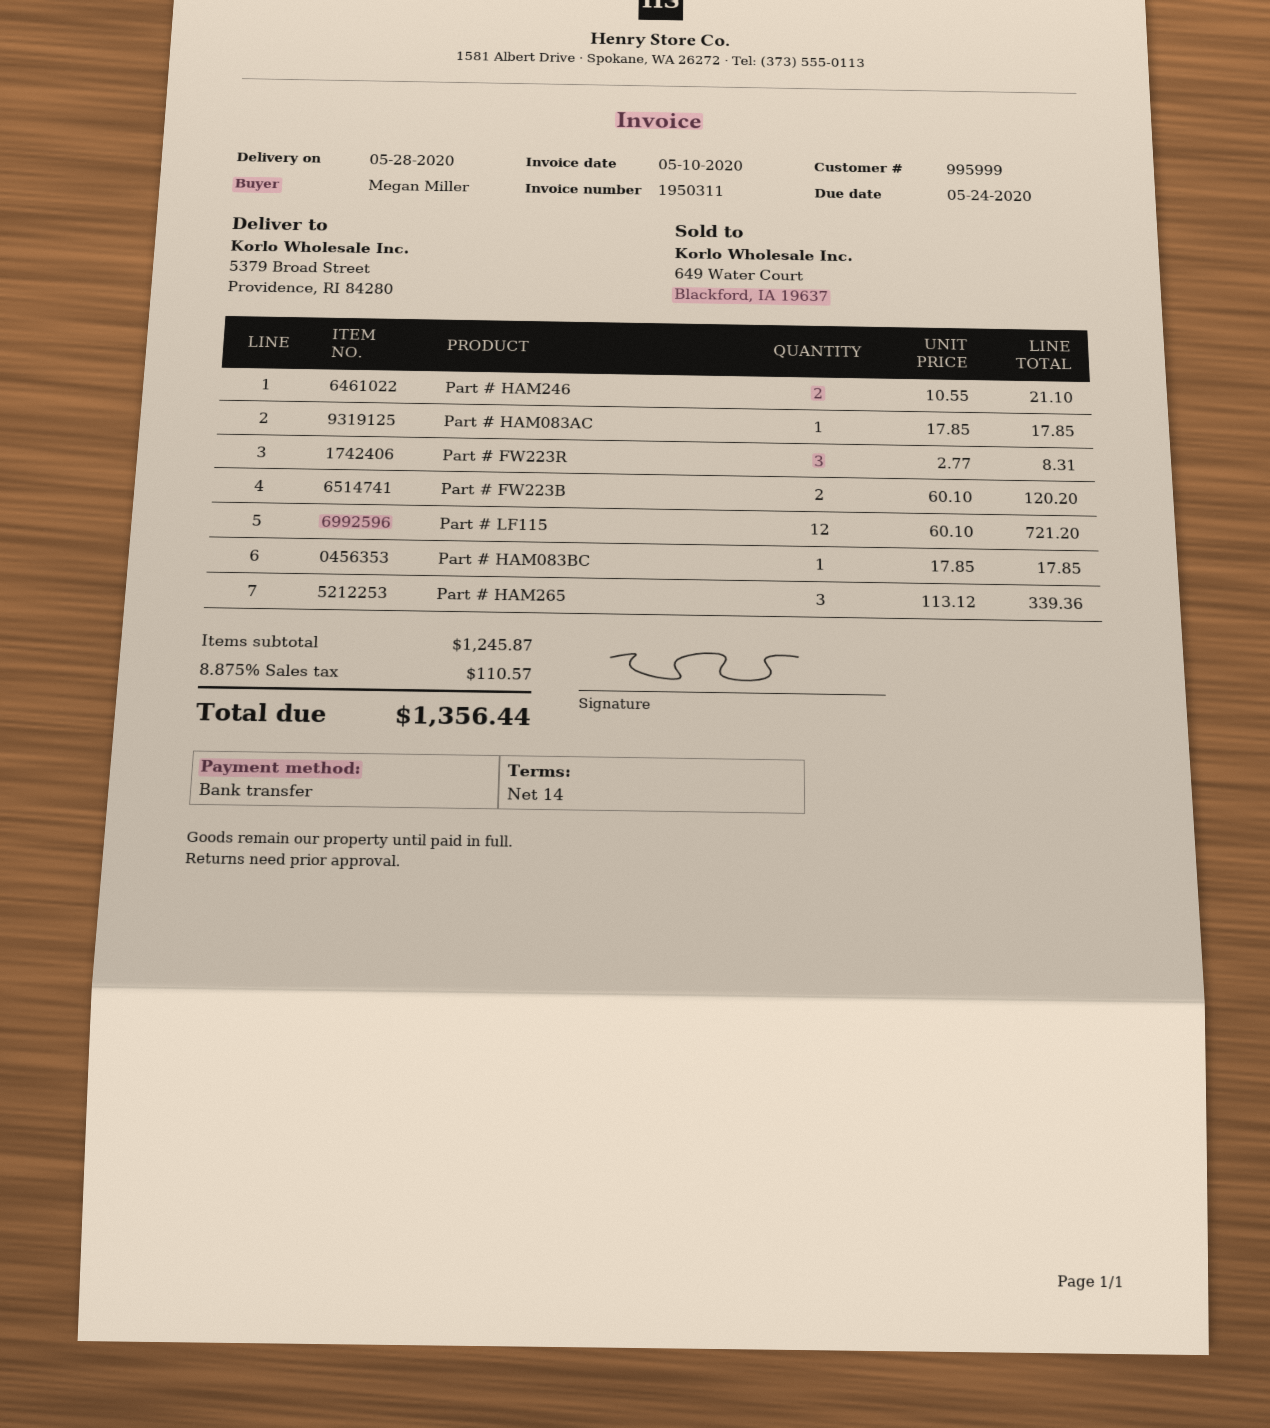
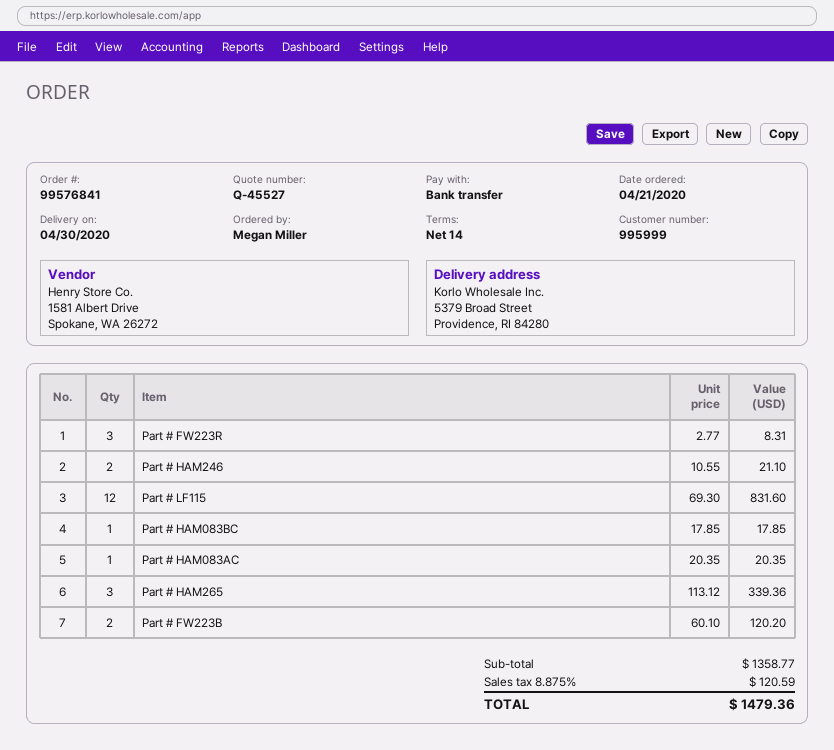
delivery date: 2020-05-28 -> 2020-04-30
Part # HAM083AC: 1 x 17.85 = 17.85 -> 1 x 20.35 = 20.35
Part # LF115: 12 x 60.10 = 721.20 -> 12 x 69.30 = 831.60
subtotal: 1245.87 -> 1358.77
tax: 8.875% = 110.57 -> 8.875% = 120.59
total: 1356.44 -> 1479.36

